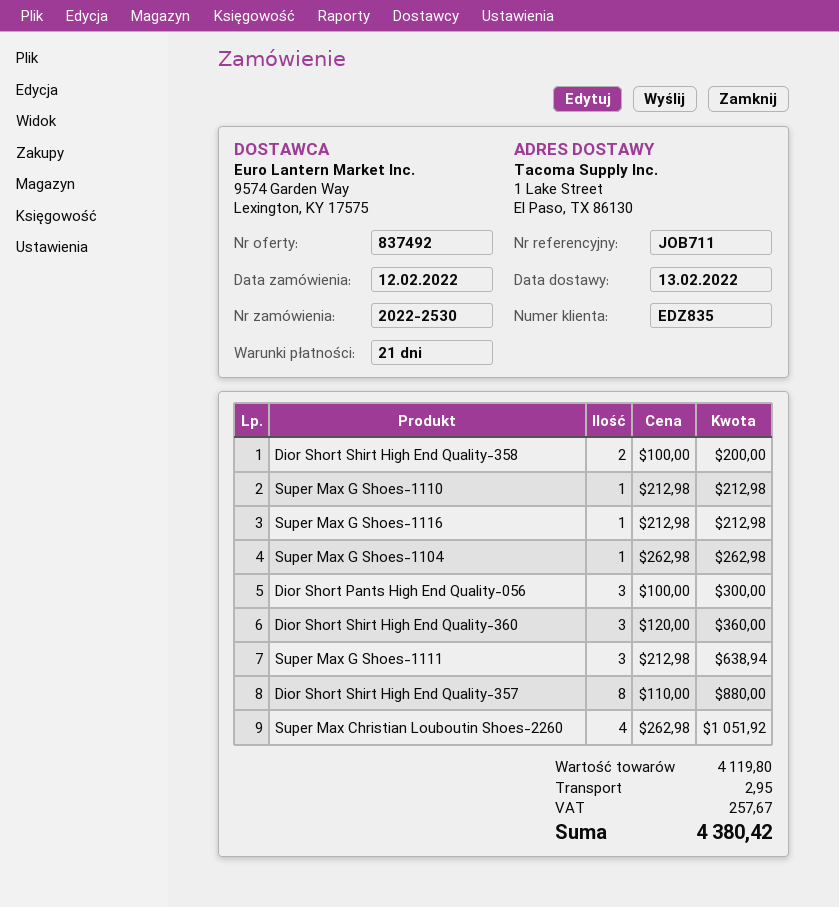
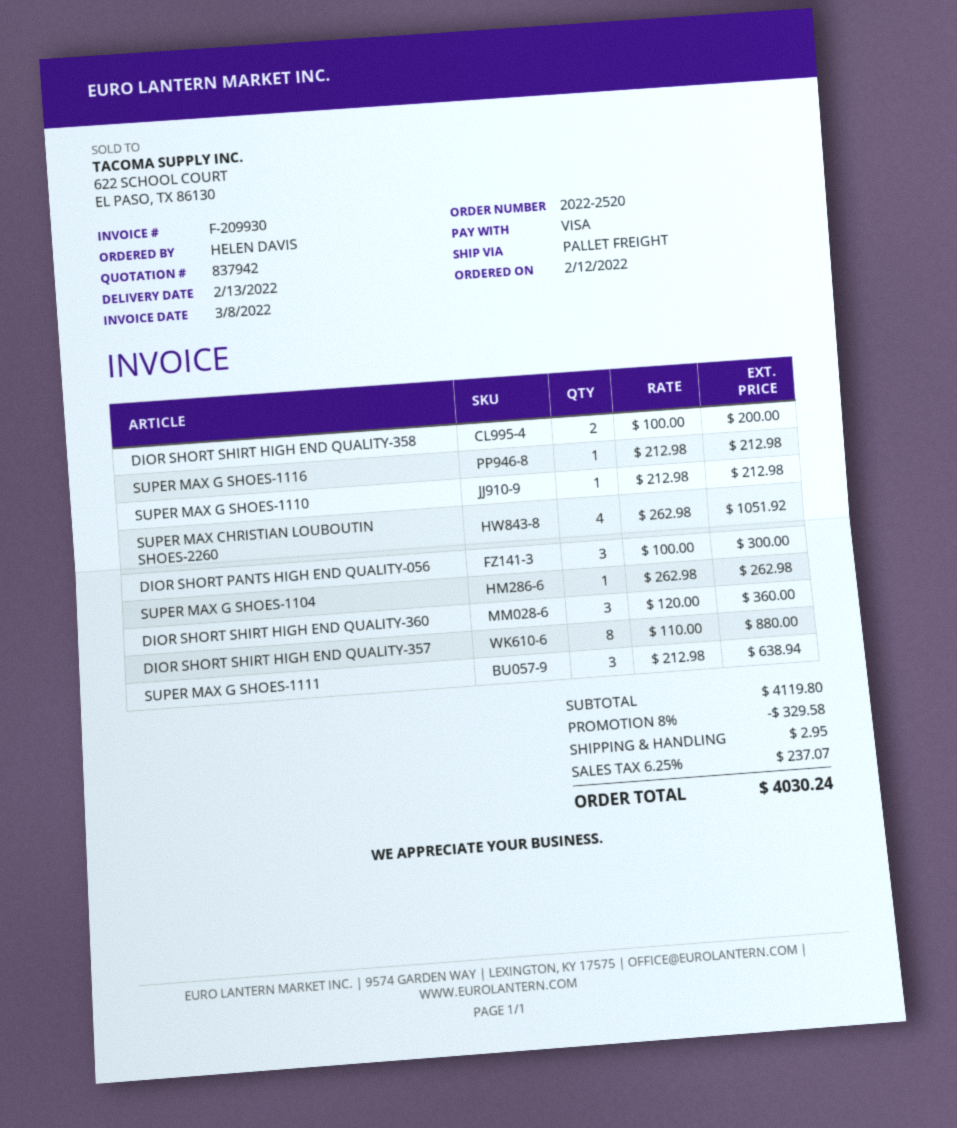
quote number: 837492 -> 837942
order number: 2022-2530 -> 2022-2520
discount: none -> 8% = 329.58
tax: 257.67 -> 237.07
total: 4380.42 -> 4030.24

